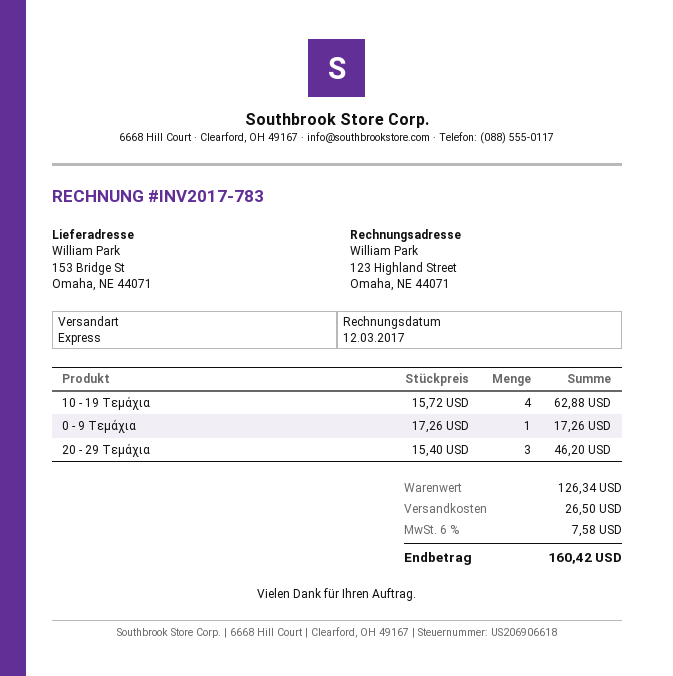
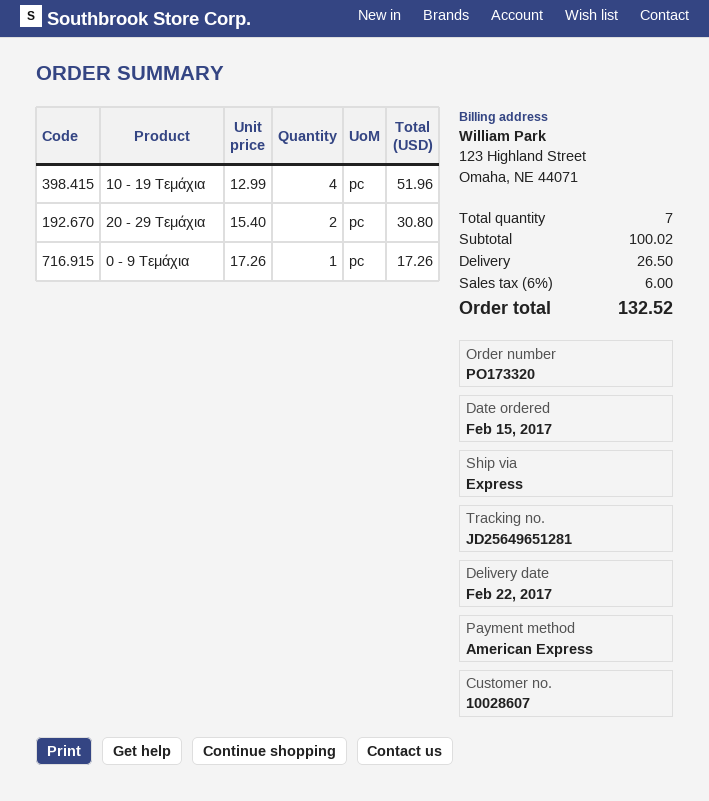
10 - 19 Τεμάχια: 4 x 15.72 = 62.88 -> 4 x 12.99 = 51.96
20 - 29 Τεμάχια: 3 x 15.40 = 46.20 -> 2 x 15.40 = 30.80
subtotal: 126.34 -> 100.02
tax: 6% = 7.58 -> 6% = 6.00
total: 160.42 -> 132.52

